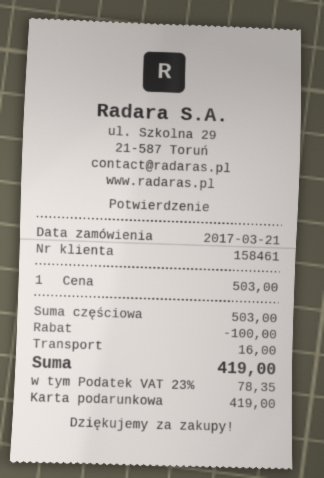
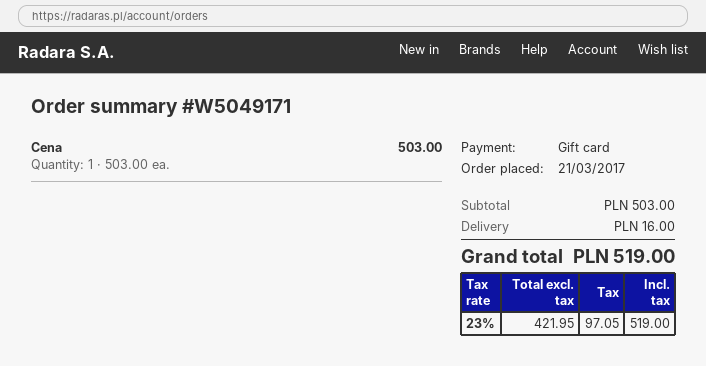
discount: 100.00 -> none
tax: 23% = 78.35 -> 23% = 97.05
total: 419.00 -> 519.00

